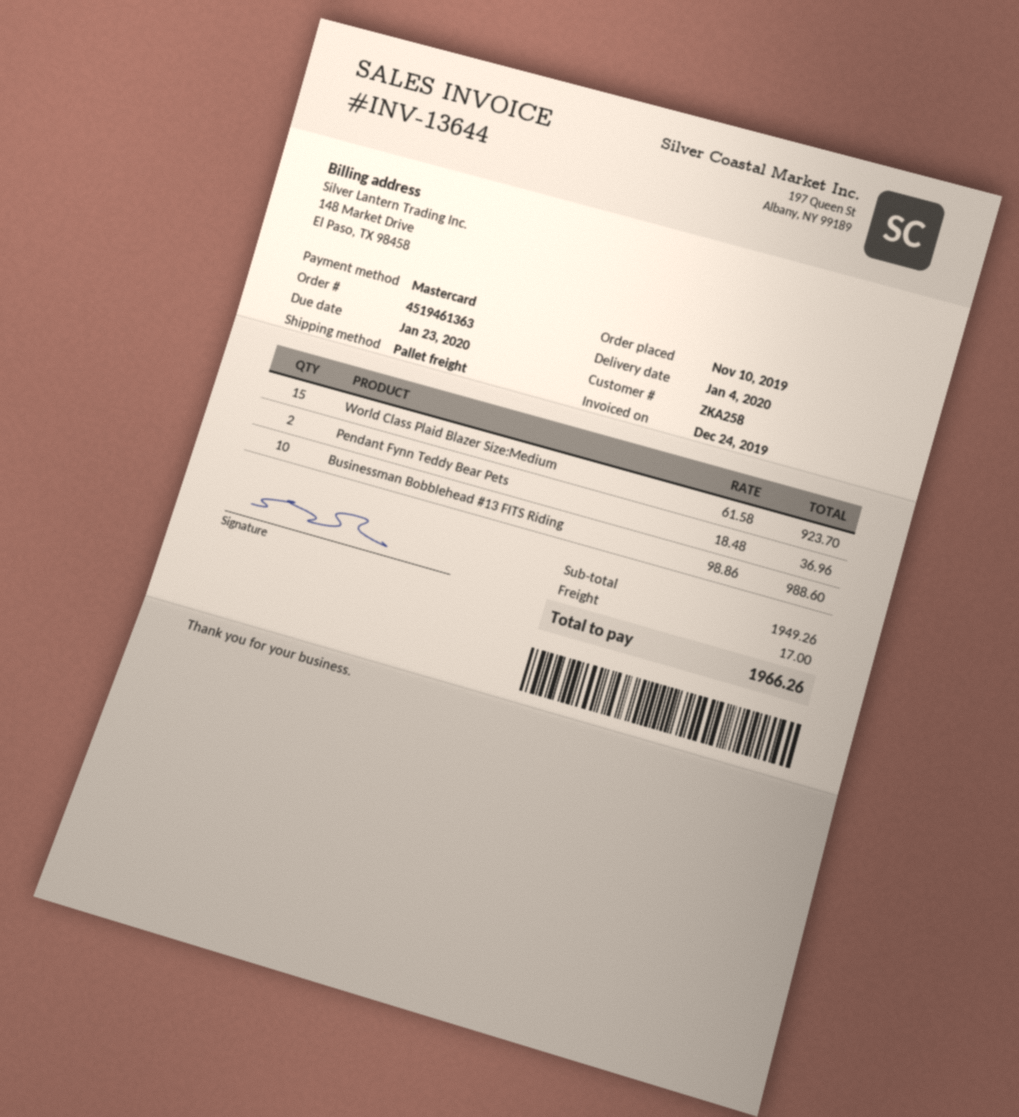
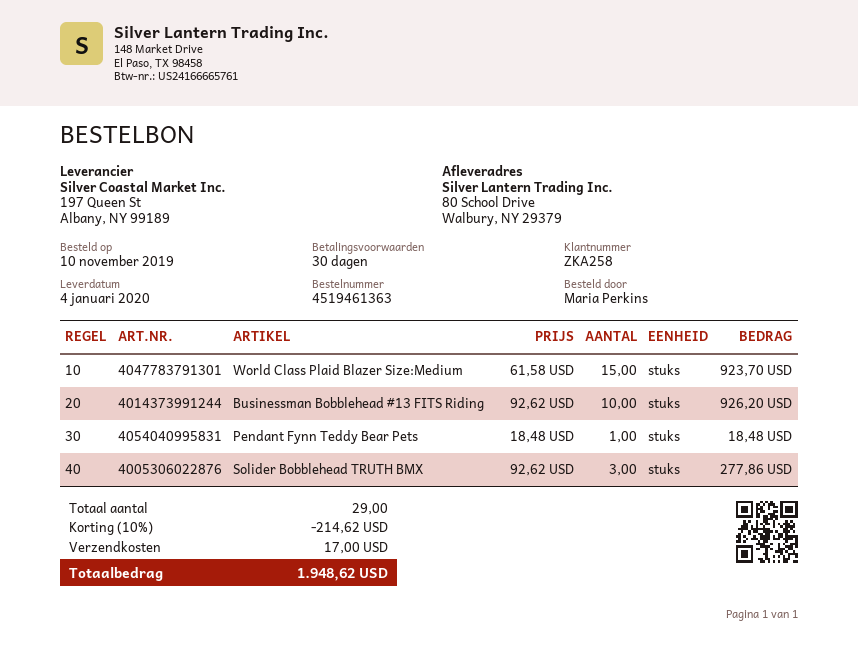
Pendant Fynn Teddy Bear Pets: 2 x 18.48 = 36.96 -> 1 x 18.48 = 18.48
Businessman Bobblehead #13 FITS Riding: 10 x 98.86 = 988.60 -> 10 x 92.62 = 926.20
Solider Bobblehead TRUTH BMX: none -> 3 x 92.62 = 277.86
discount: none -> 10% = 214.62
total: 1966.26 -> 1948.62

